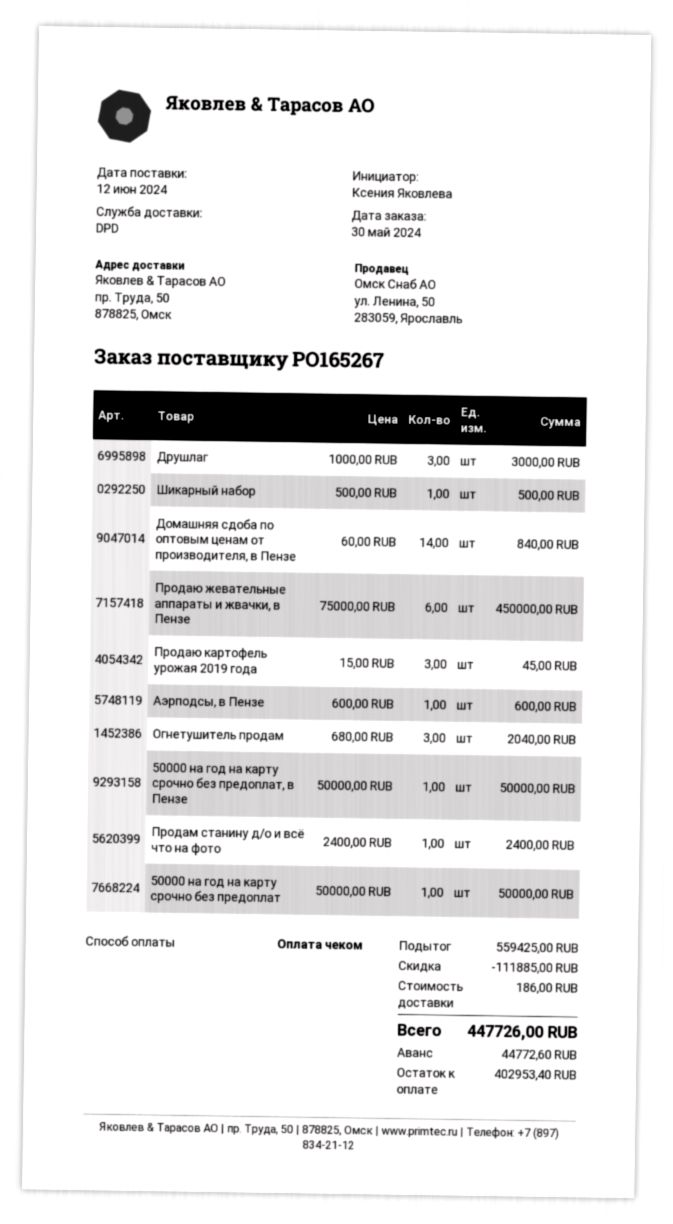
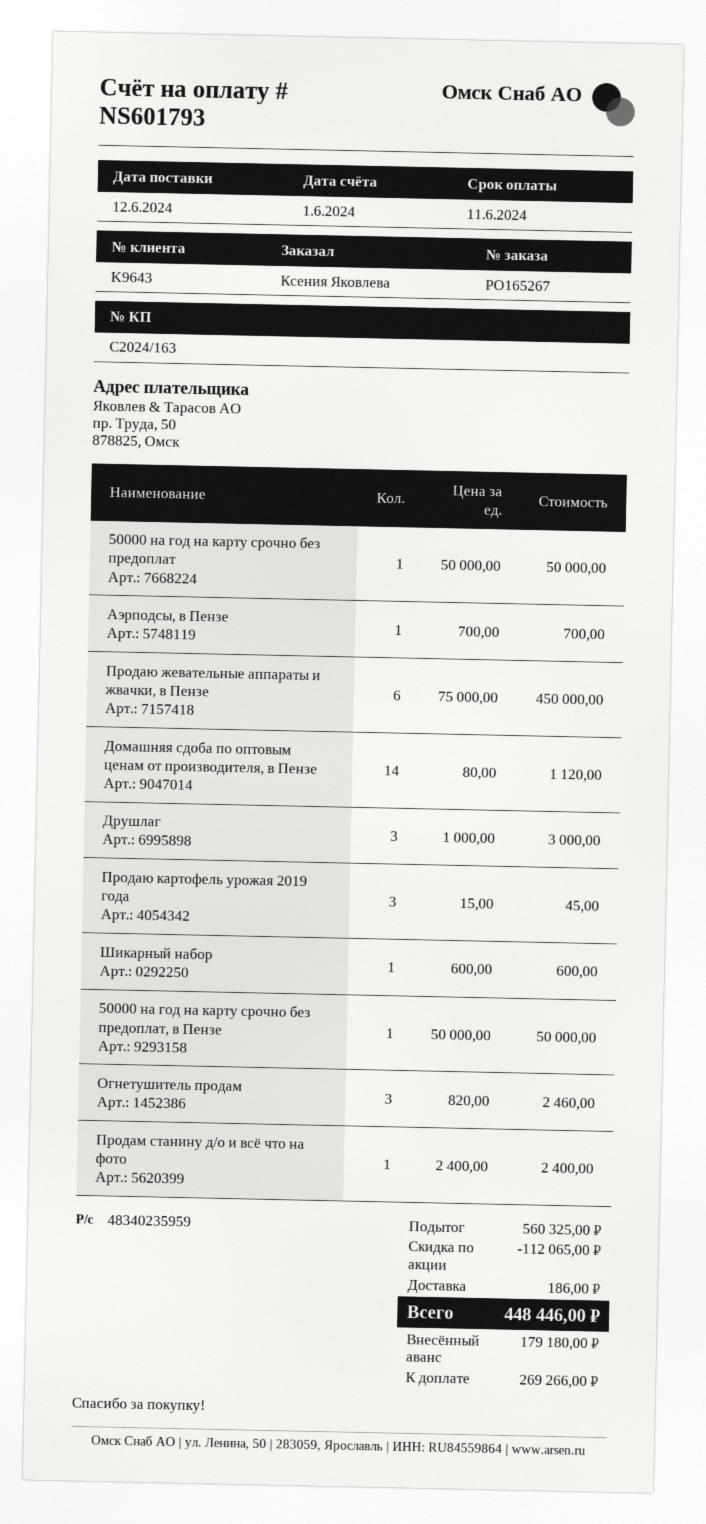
Шикарный набор: 1 x 500.00 = 500.00 -> 1 x 600.00 = 600.00
Домашняя сдоба по оптовым ценам от производителя, в Пензе: 14 x 60.00 = 840.00 -> 14 x 80.00 = 1120.00
Аэрподсы, в Пензе: 1 x 600.00 = 600.00 -> 1 x 700.00 = 700.00
Огнетушитель продам: 3 x 680.00 = 2040.00 -> 3 x 820.00 = 2460.00
subtotal: 559425.00 -> 560325.00
discount: 111885.00 -> 112065.00
total: 447726.00 -> 448446.00
deposit: 44772.60 -> 179180.00
balance: 402953.40 -> 269266.00

